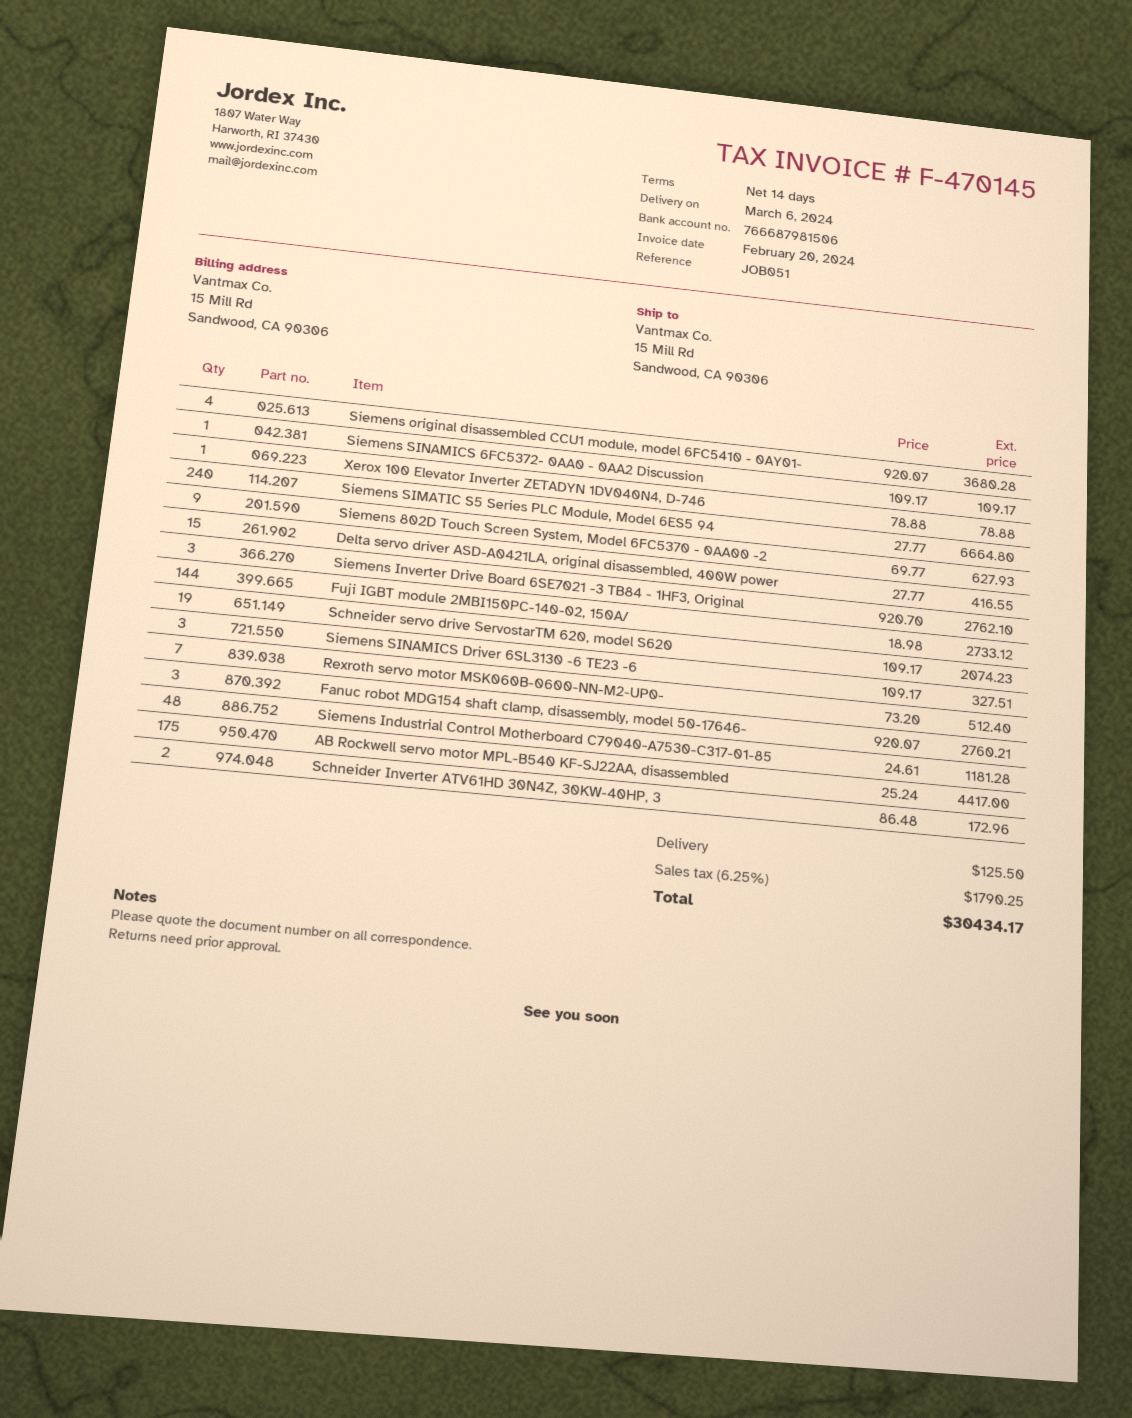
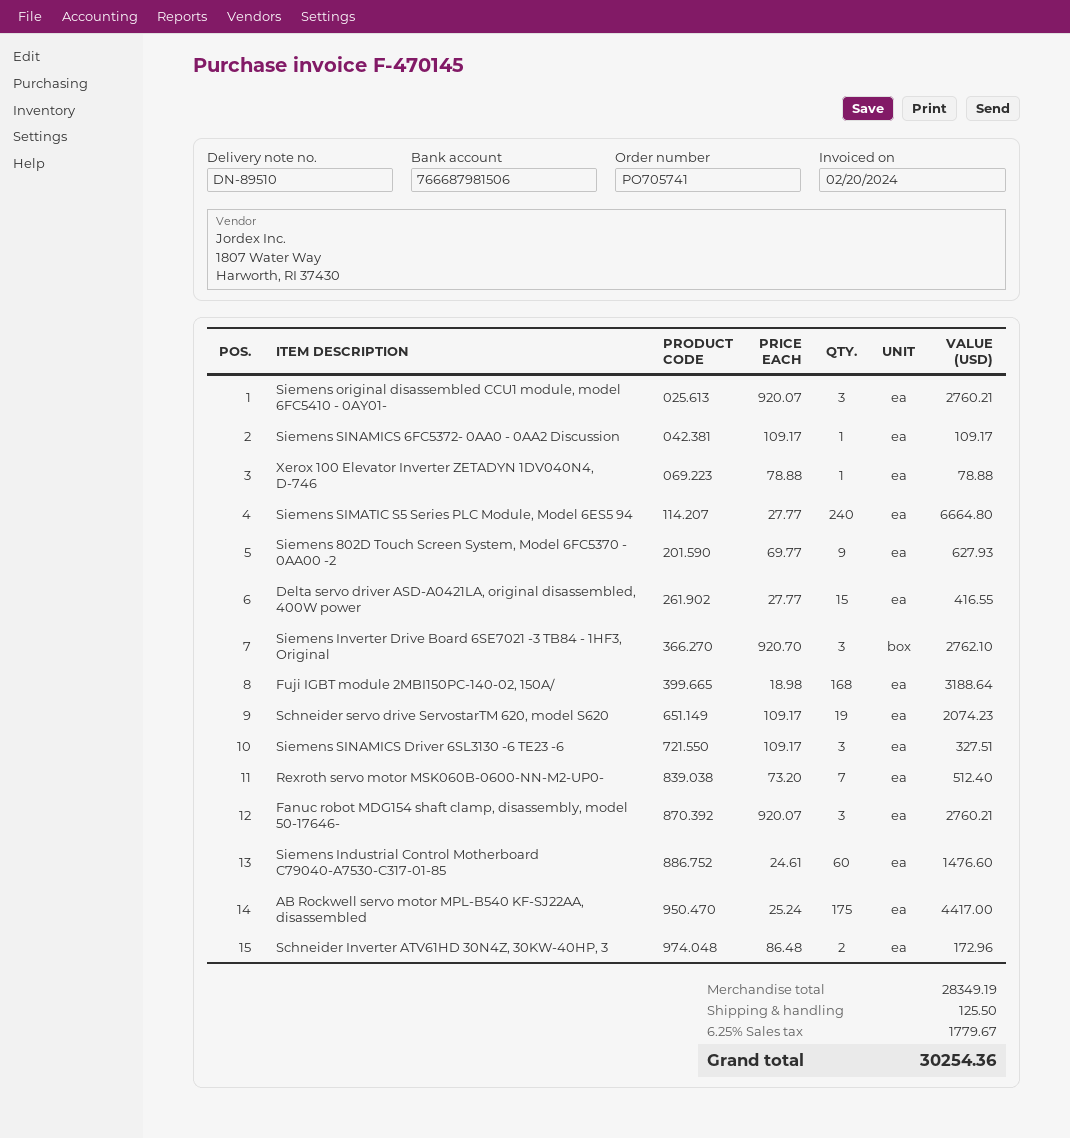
Siemens original disassembled CCU1 module, model 6FC5410 - 0AY01-: 4 x 920.07 = 3680.28 -> 3 x 920.07 = 2760.21
Fuji IGBT module 2MBI150PC-140-02, 150A/: 144 x 18.98 = 2733.12 -> 168 x 18.98 = 3188.64
Siemens Industrial Control Motherboard C79040-A7530-C317-01-85: 48 x 24.61 = 1181.28 -> 60 x 24.61 = 1476.60
tax: 6.25% = 1790.25 -> 6.25% = 1779.67
total: 30434.17 -> 30254.36

